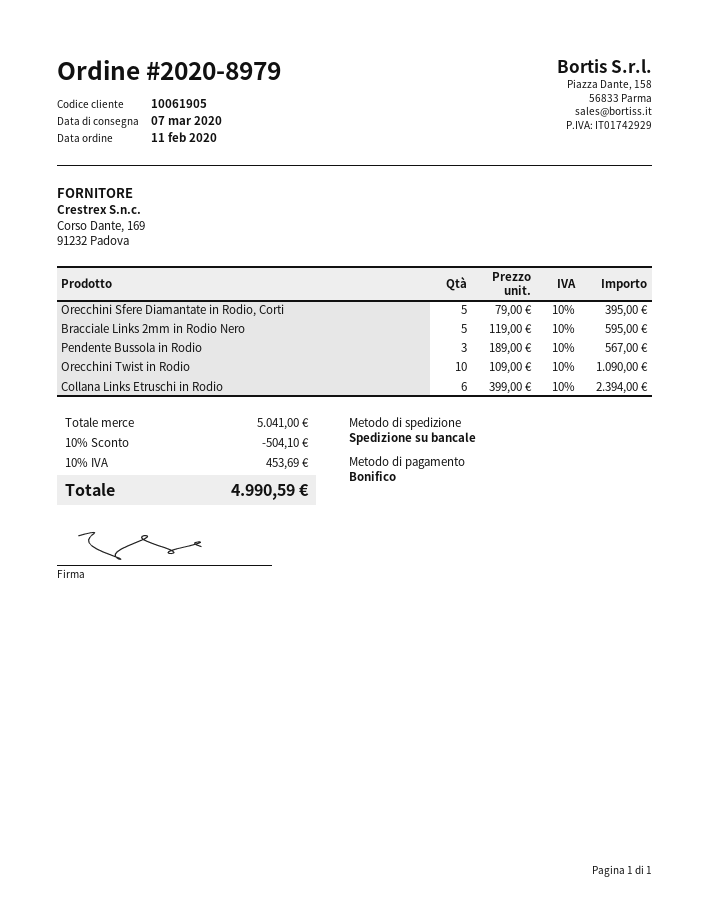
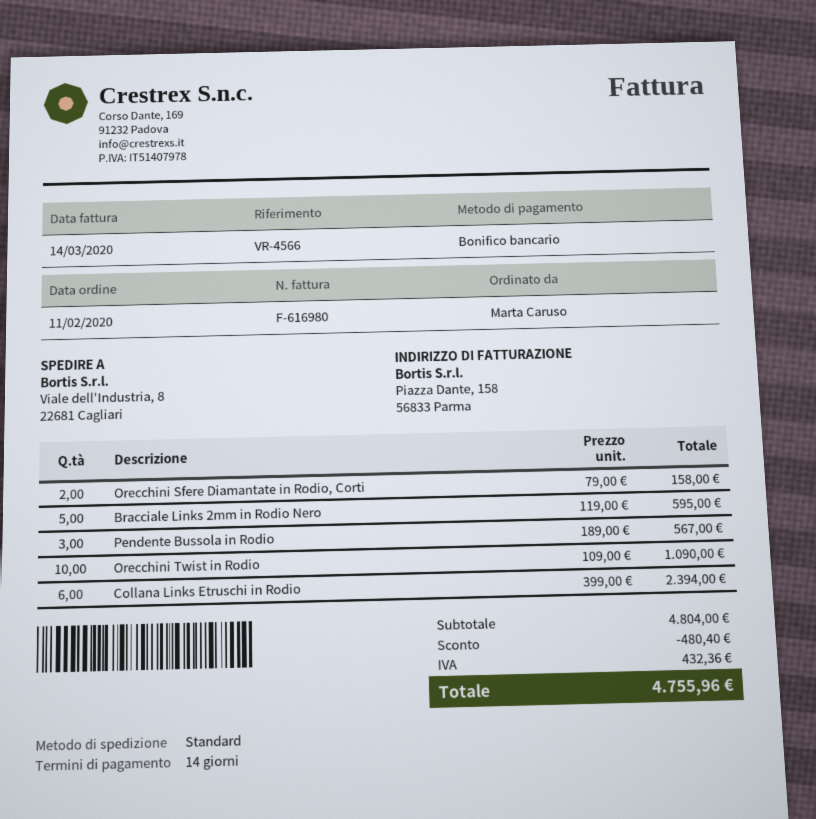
shipping method: pallet freight -> standard
Orecchini Sfere Diamantate in Rodio, Corti: 5 x 79.00 = 395.00 -> 2 x 79.00 = 158.00
subtotal: 5041.00 -> 4804.00
discount: 504.10 -> 480.40
tax: 453.69 -> 432.36
total: 4990.59 -> 4755.96

